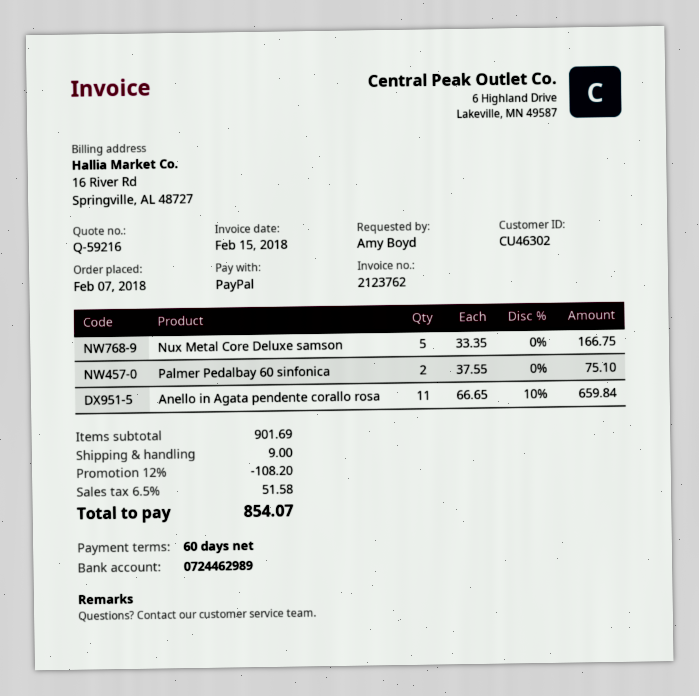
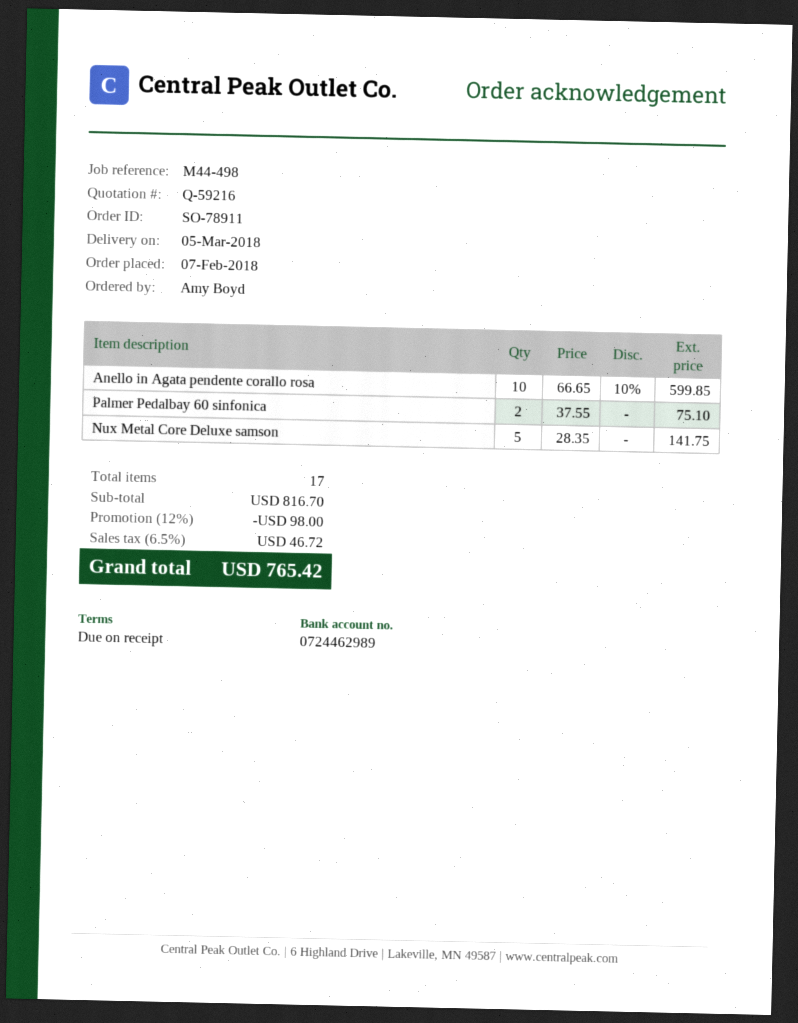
payment terms: 60 days -> on receipt
Nux Metal Core Deluxe samson: 5 x 33.35 = 166.75 -> 5 x 28.35 = 141.75
Anello in Agata pendente corallo rosa: 11 x 66.65 - 10% = 659.84 -> 10 x 66.65 - 10% = 599.85
subtotal: 901.69 -> 816.70
discount: 12% = 108.20 -> 12% = 98.00
shipping: 9.00 -> none
tax: 6.5% = 51.58 -> 6.5% = 46.72
total: 854.07 -> 765.42

